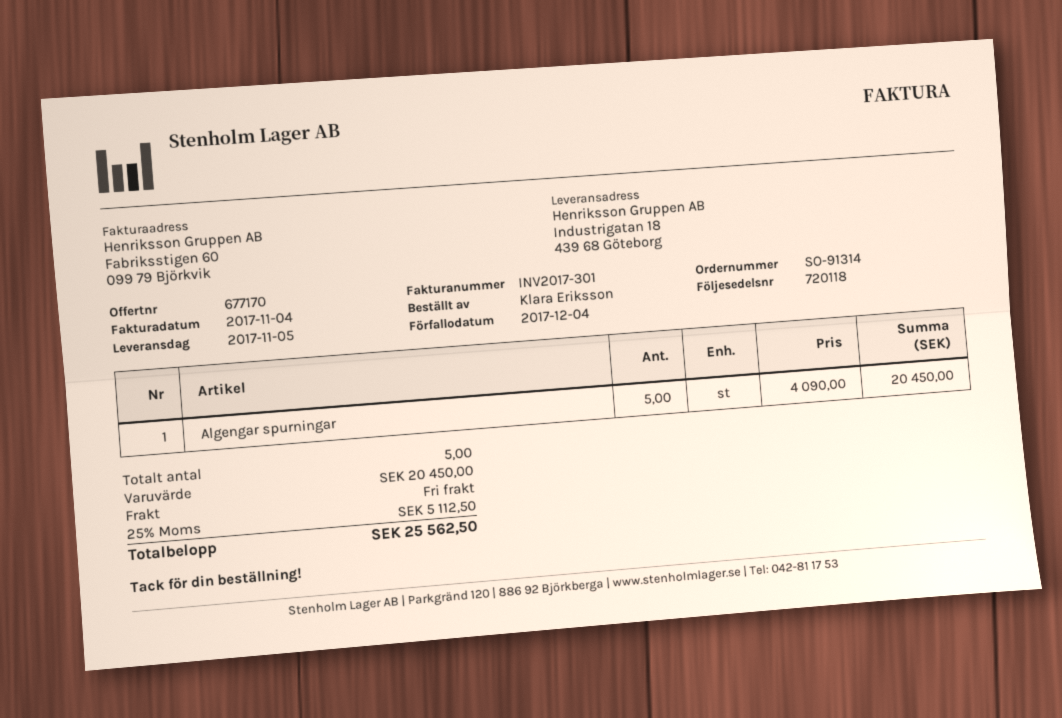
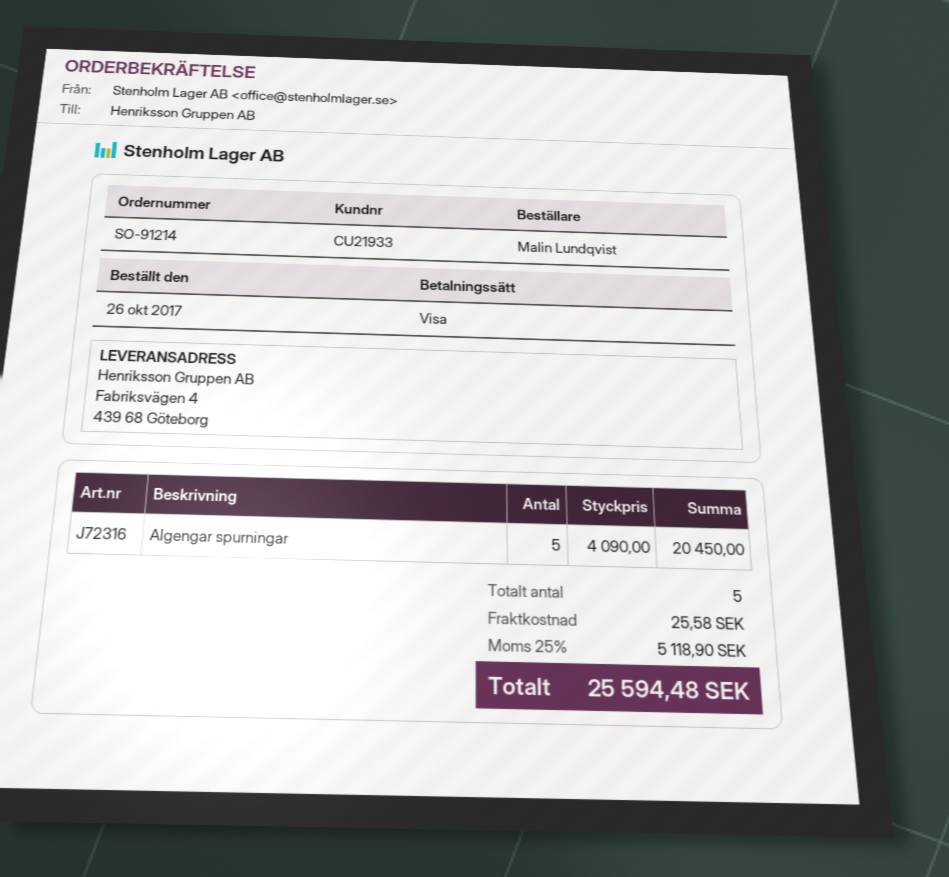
order number: SO-91314 -> SO-91214
ordered by: Klara Eriksson -> Malin Lundqvist
ship to: Industrigatan 18, 439 68 Göteborg -> Fabriksvägen 4, 439 68 Göteborg
shipping: 0.00 -> 25.58
tax: 25% = 5112.50 -> 25% = 5118.90
total: 25562.50 -> 25594.48

